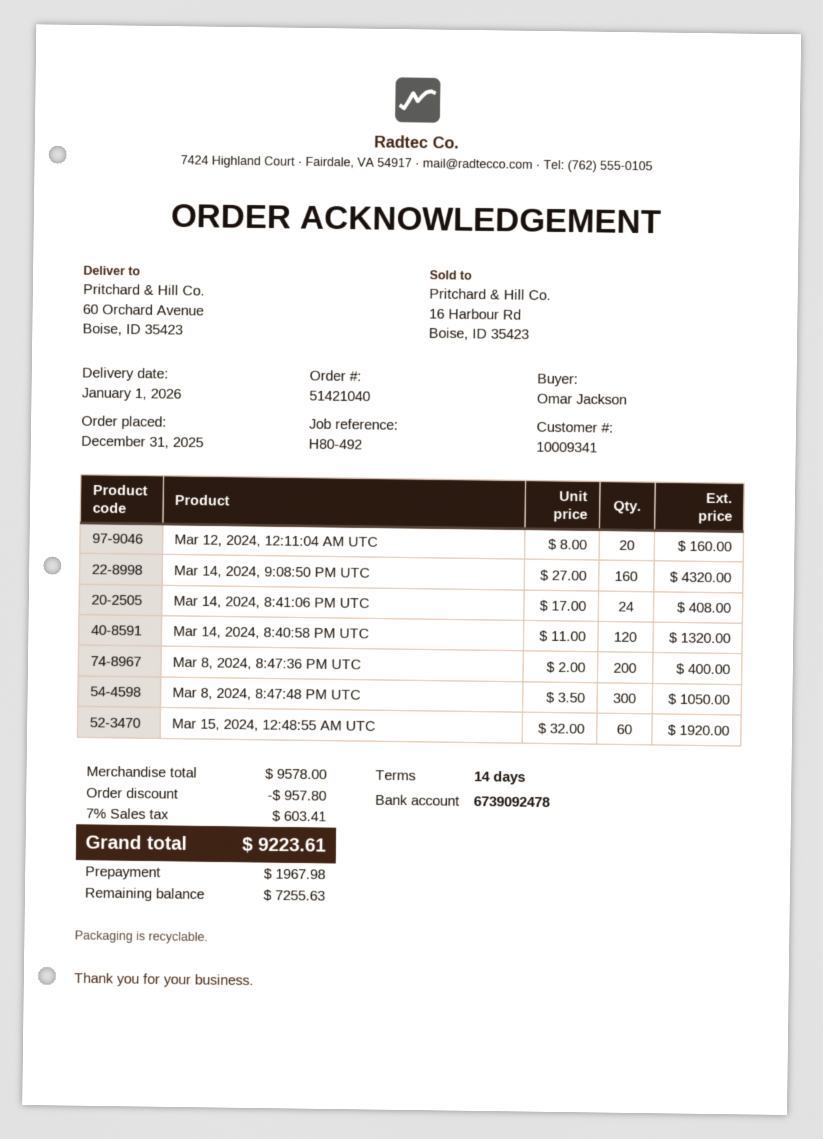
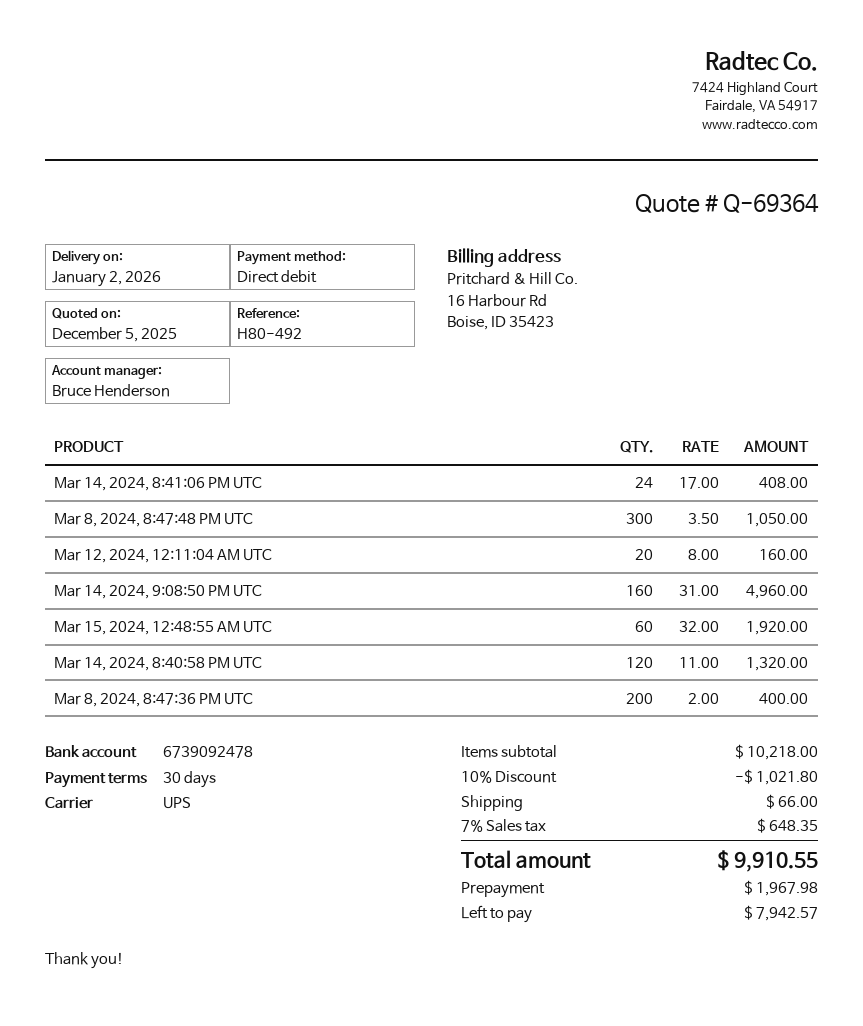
delivery date: 2026-01-01 -> 2026-01-02
payment terms: 14 days -> 30 days
Mar 14, 2024, 9:08:50 PM UTC: 160 x 27.00 = 4320.00 -> 160 x 31.00 = 4960.00
subtotal: 9578.00 -> 10218.00
discount: 957.80 -> 1021.80
shipping: none -> 66.00
tax: 7% = 603.41 -> 7% = 648.35
total: 9223.61 -> 9910.55
balance: 7255.63 -> 7942.57

